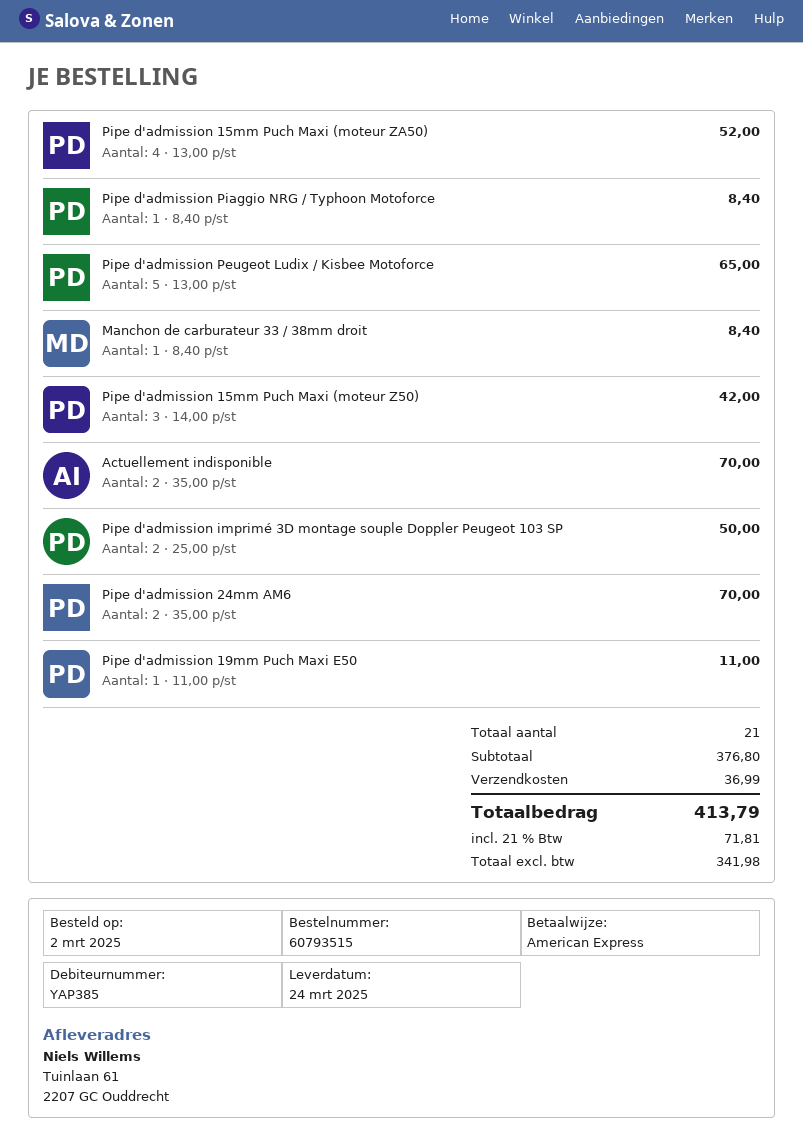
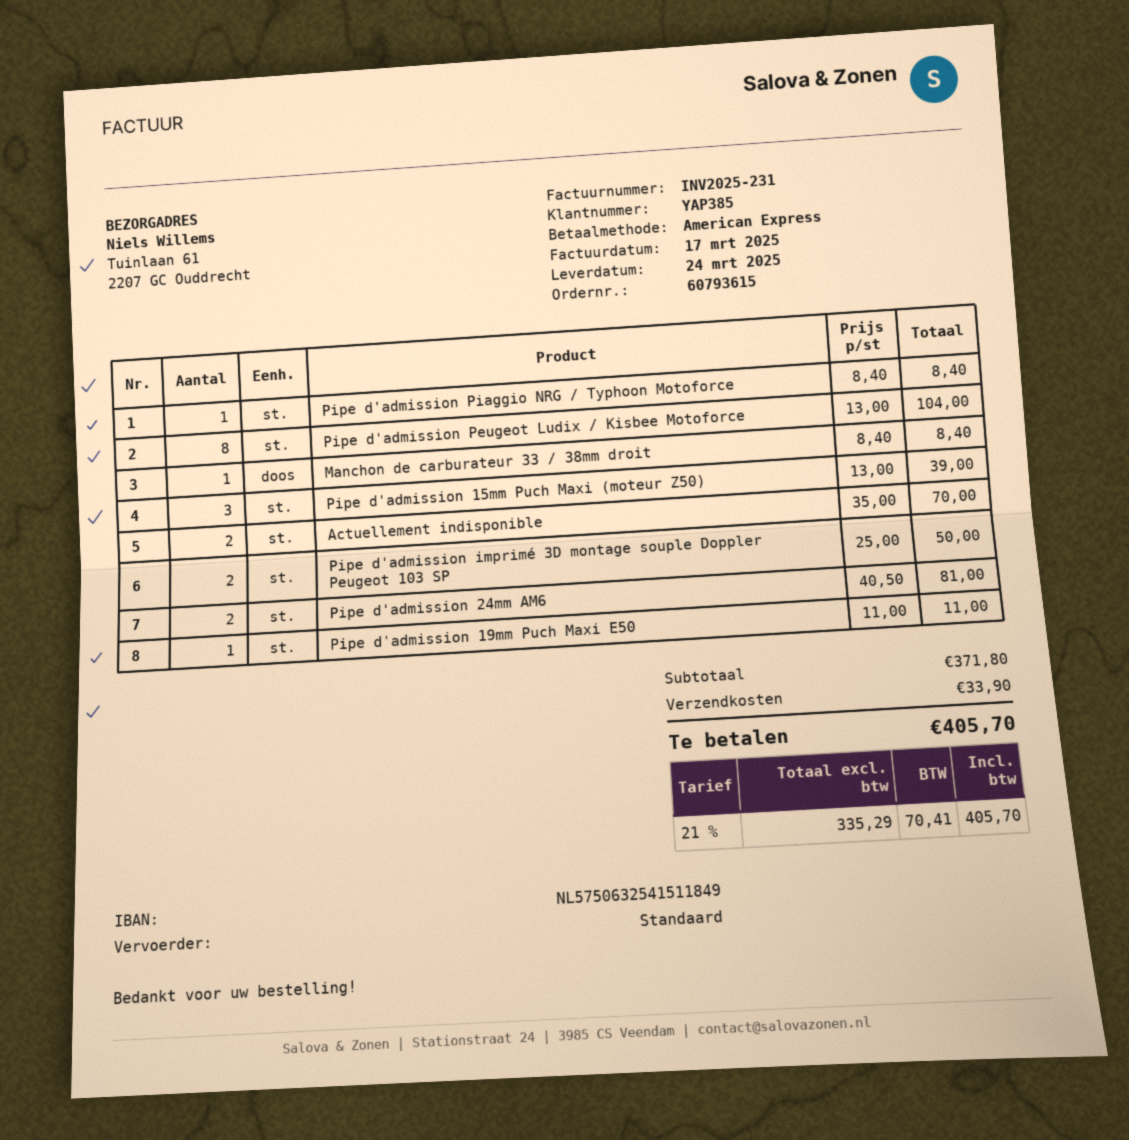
order number: 60793515 -> 60793615
Pipe d'admission 15mm Puch Maxi (moteur ZA50): 4 x 13.00 = 52.00 -> none
Pipe d'admission Peugeot Ludix / Kisbee Motoforce: 5 x 13.00 = 65.00 -> 8 x 13.00 = 104.00
Pipe d'admission 15mm Puch Maxi (moteur Z50): 3 x 14.00 = 42.00 -> 3 x 13.00 = 39.00
Pipe d'admission 24mm AM6: 2 x 35.00 = 70.00 -> 2 x 40.50 = 81.00
subtotal: 376.80 -> 371.80
shipping: 36.99 -> 33.90
net: 341.98 -> 335.29
tax: 21% = 71.81 -> 21% = 70.41
total: 413.79 -> 405.70

